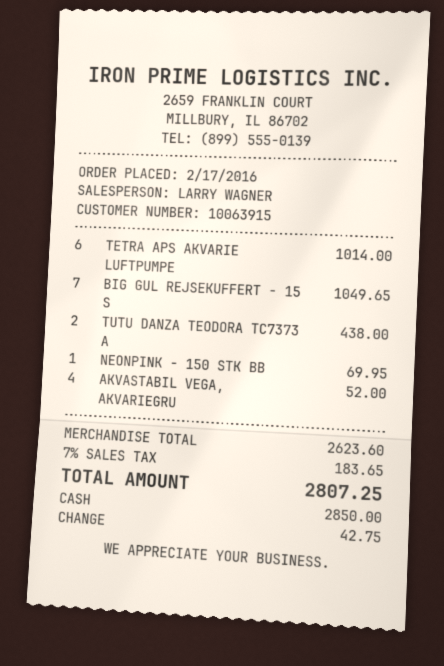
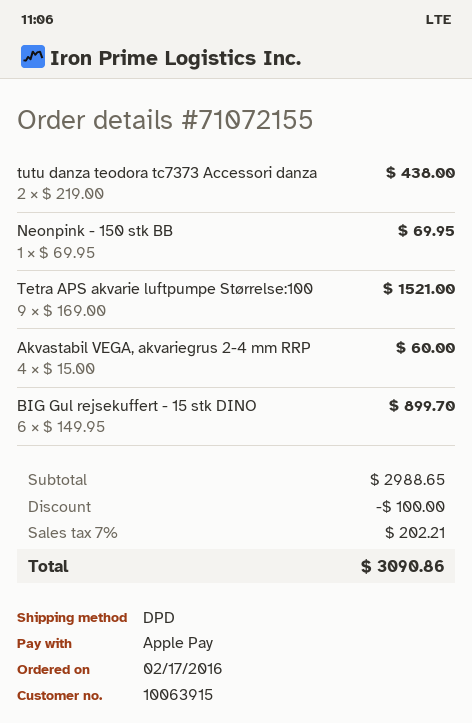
payment method: cash -> Apple Pay
TETRA APS AKVARIE LUFTPUMPE: 6 for 1014.00 -> 9 for 1521.00
BIG GUL REJSEKUFFERT - 15 S: 7 for 1049.65 -> 6 for 899.70
AKVASTABIL VEGA, AKVARIEGRU: 4 for 52.00 -> 4 for 60.00
subtotal: 2623.60 -> 2988.65
discount: none -> 100.00
tax: 7% = 183.65 -> 7% = 202.21
total: 2807.25 -> 3090.86

